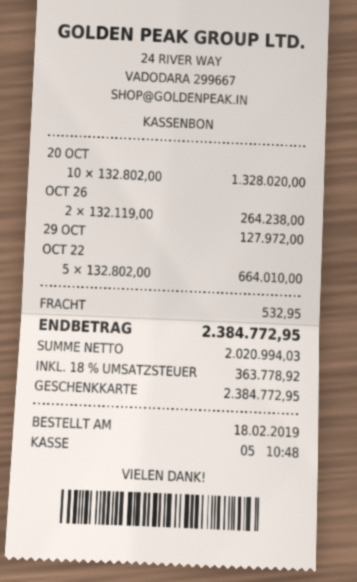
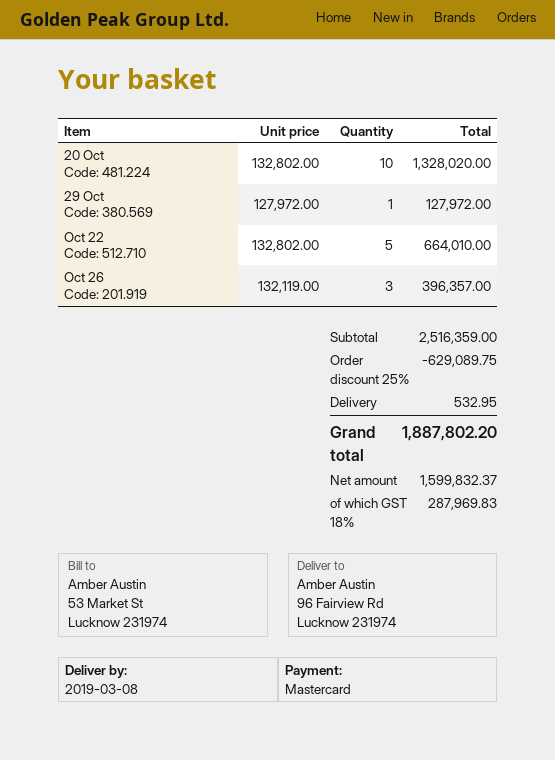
payment method: gift card -> Mastercard
OCT 26: 2 x 132119.00 = 264238.00 -> 3 x 132119.00 = 396357.00
discount: none -> 25% = 629089.75
net: 2020994.03 -> 1599832.37
tax: 18% = 363778.92 -> 18% = 287969.83
total: 2384772.95 -> 1887802.20

